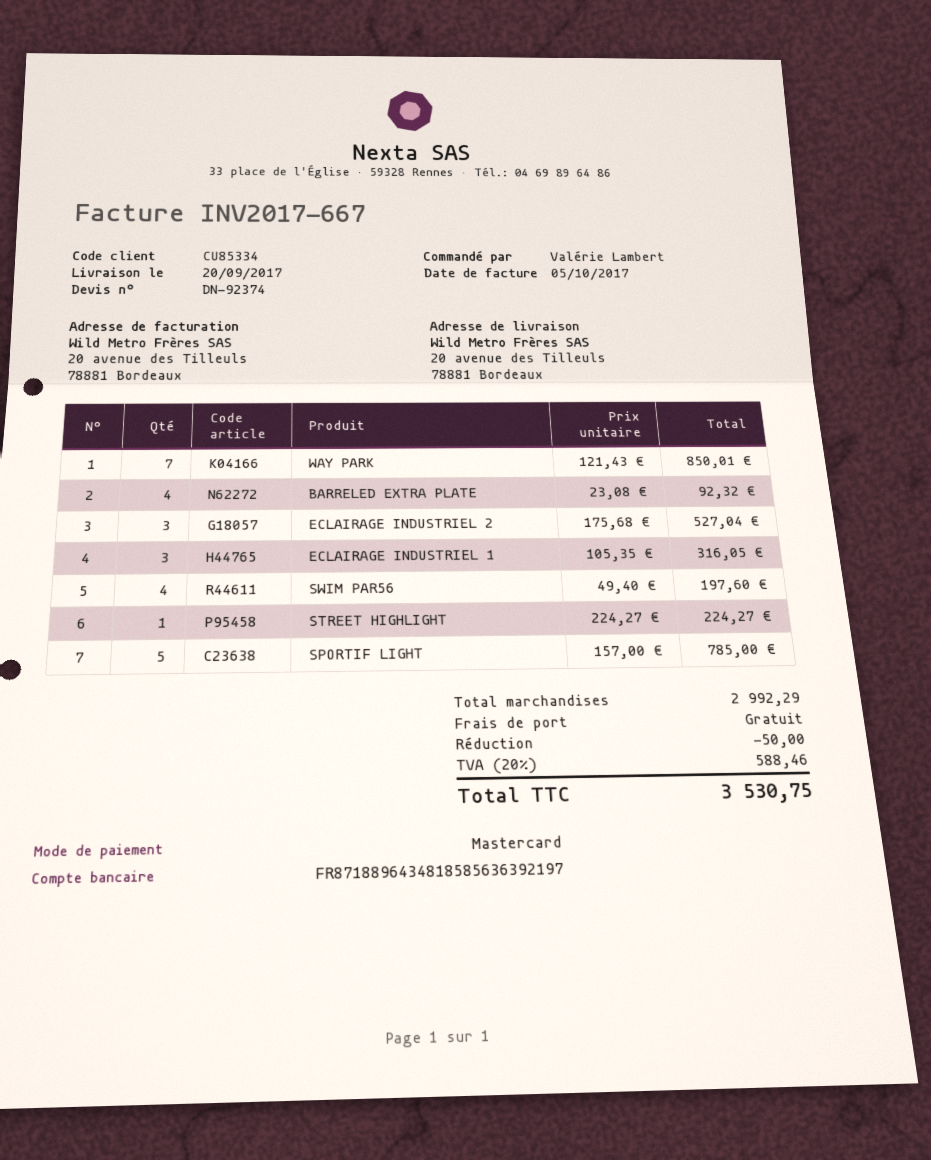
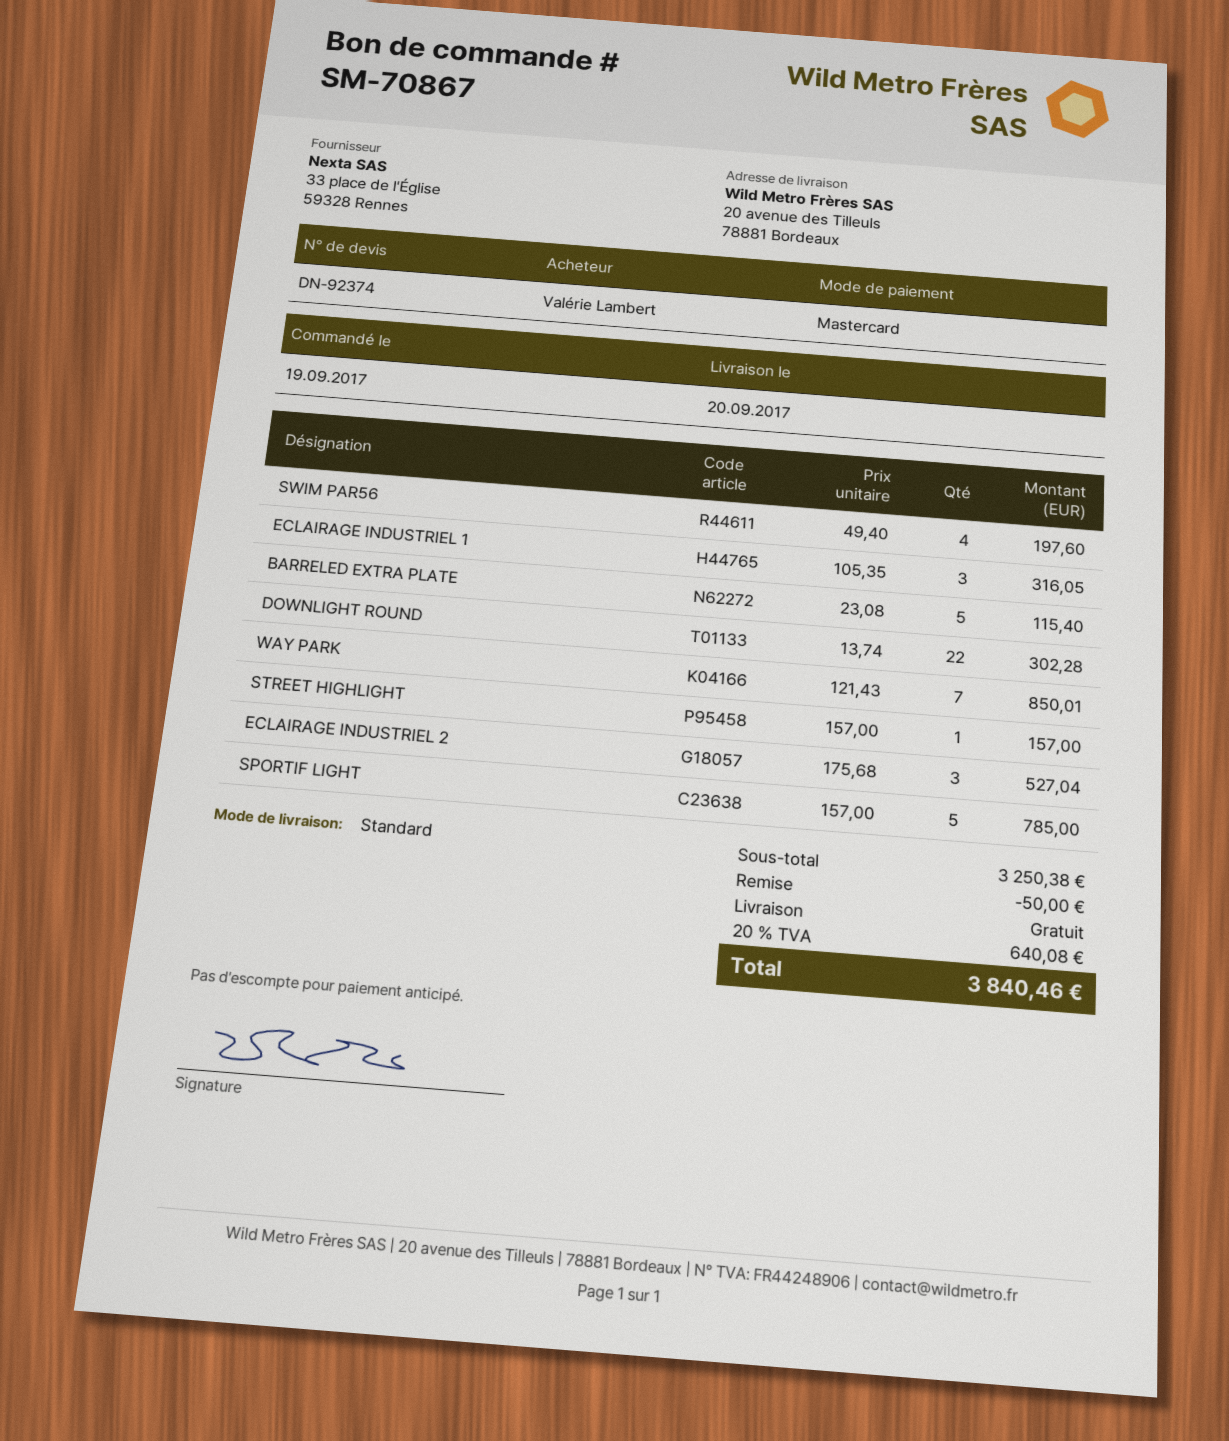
BARRELED EXTRA PLATE: 4 x 23.08 = 92.32 -> 5 x 23.08 = 115.40
STREET HIGHLIGHT: 1 x 224.27 = 224.27 -> 1 x 157.00 = 157.00
DOWNLIGHT ROUND: none -> 22 x 13.74 = 302.28
subtotal: 2992.29 -> 3250.38
tax: 20% = 588.46 -> 20% = 640.08
total: 3530.75 -> 3840.46

